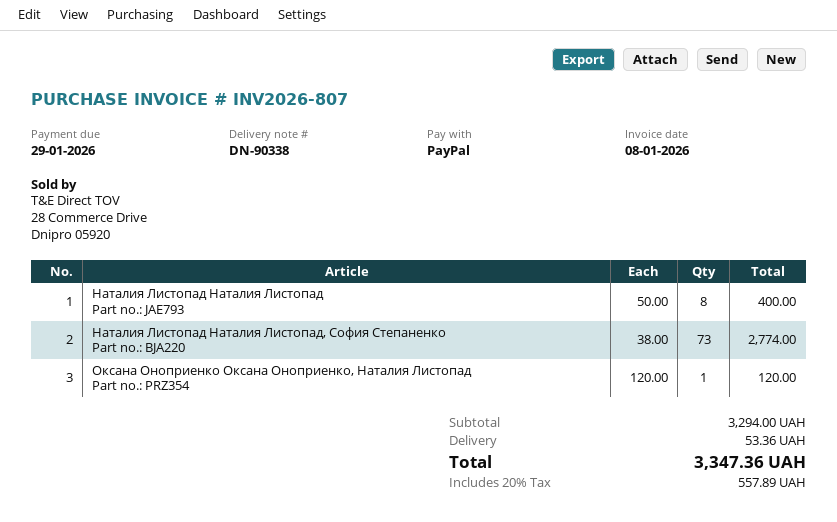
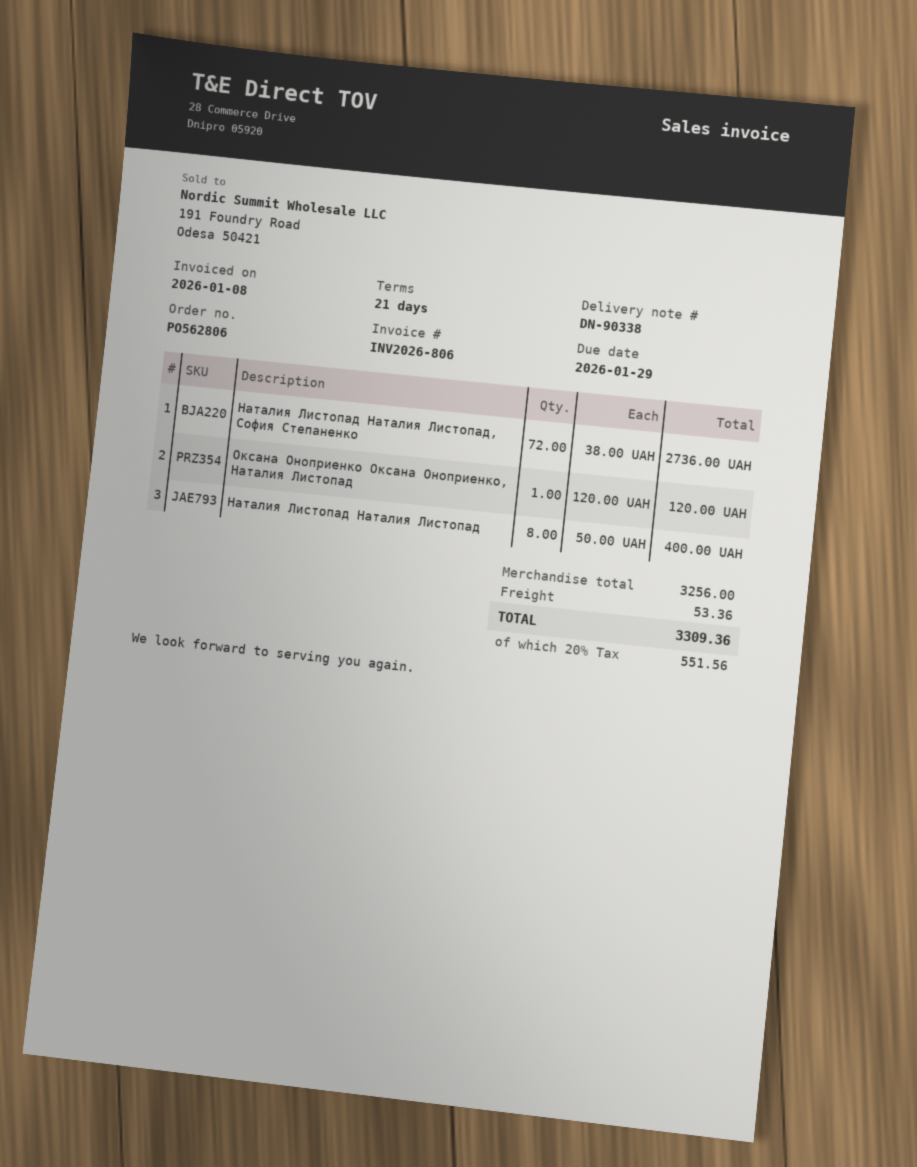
invoice number: INV2026-807 -> INV2026-806
Наталия Листопад Наталия Листопад, София Степаненко: 73 x 38.00 = 2774.00 -> 72 x 38.00 = 2736.00
subtotal: 3294.00 -> 3256.00
tax: 20% = 557.89 -> 20% = 551.56
total: 3347.36 -> 3309.36

